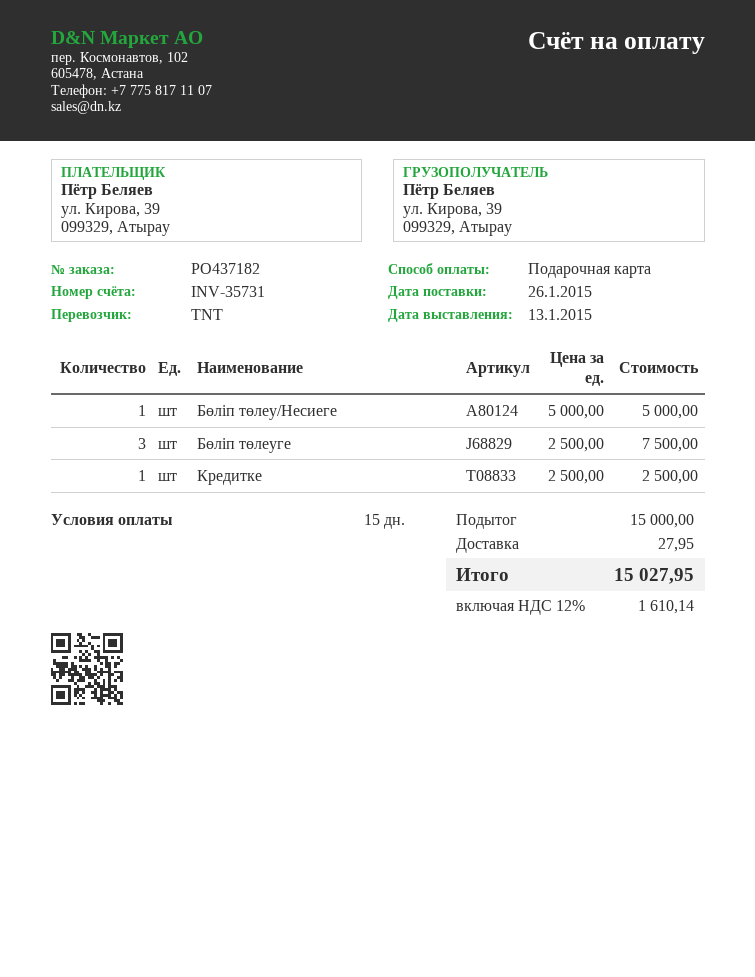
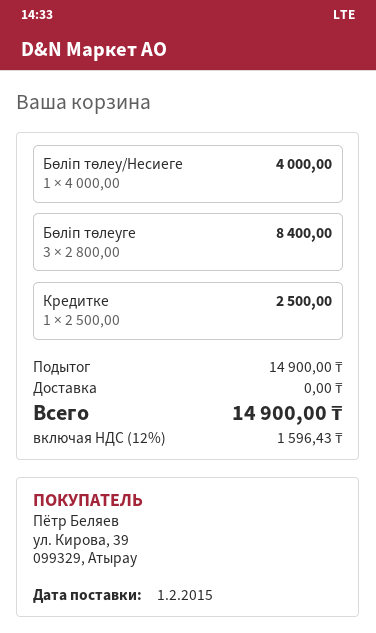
delivery date: 2015-01-26 -> 2015-02-01
Бөліп төлеу/Несиеге: 1 x 5000.00 = 5000.00 -> 1 x 4000.00 = 4000.00
Бөліп төлеуге: 3 x 2500.00 = 7500.00 -> 3 x 2800.00 = 8400.00
subtotal: 15000.00 -> 14900.00
shipping: 27.95 -> 0.00
tax: 12% = 1610.14 -> 12% = 1596.43
total: 15027.95 -> 14900.00

